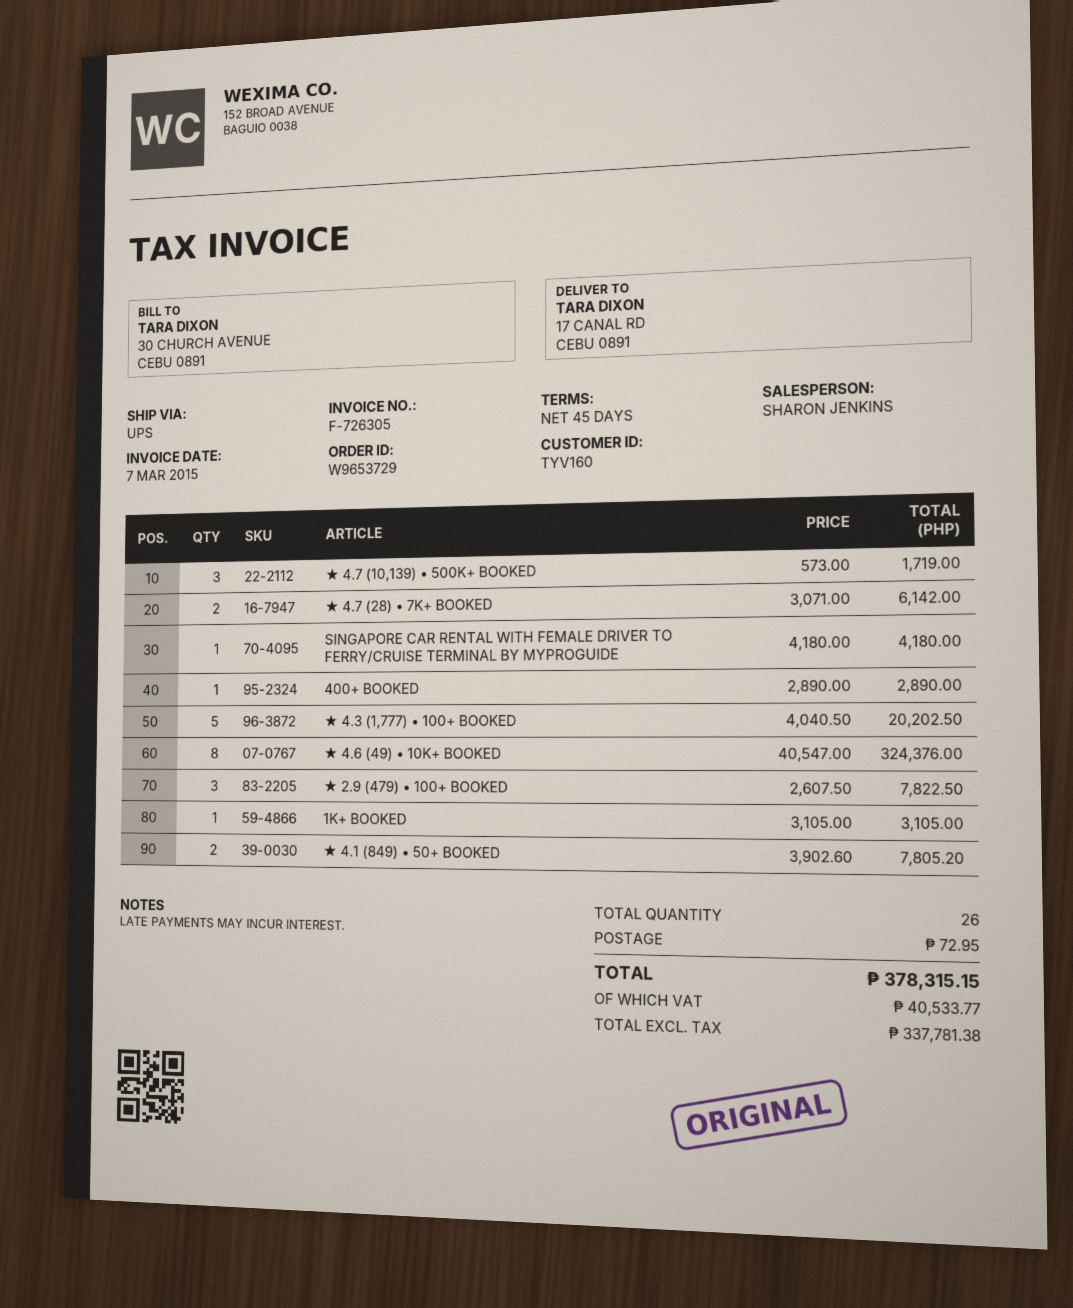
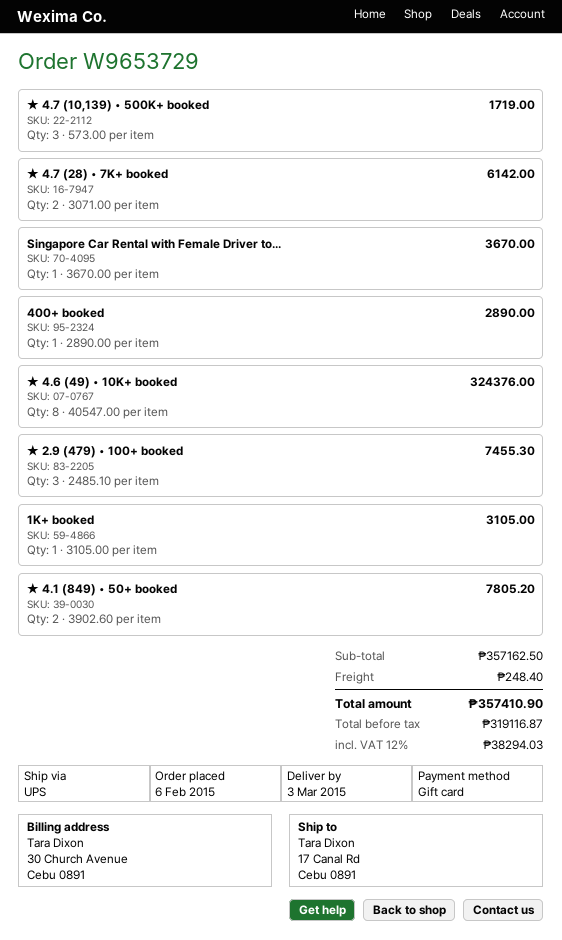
SINGAPORE CAR RENTAL WITH FEMALE DRIVER TO FERRY/CRUISE TERMINAL BY MYPROGUIDE: 1 x 4180.00 = 4180.00 -> 1 x 3670.00 = 3670.00
★ 4.3 (1,777) • 100+ BOOKED: 5 x 4040.50 = 20202.50 -> none
★ 2.9 (479) • 100+ BOOKED: 3 x 2607.50 = 7822.50 -> 3 x 2485.10 = 7455.30
shipping: 72.95 -> 248.40
net: 337781.38 -> 319116.87
tax: 40533.77 -> 38294.03
total: 378315.15 -> 357410.90

